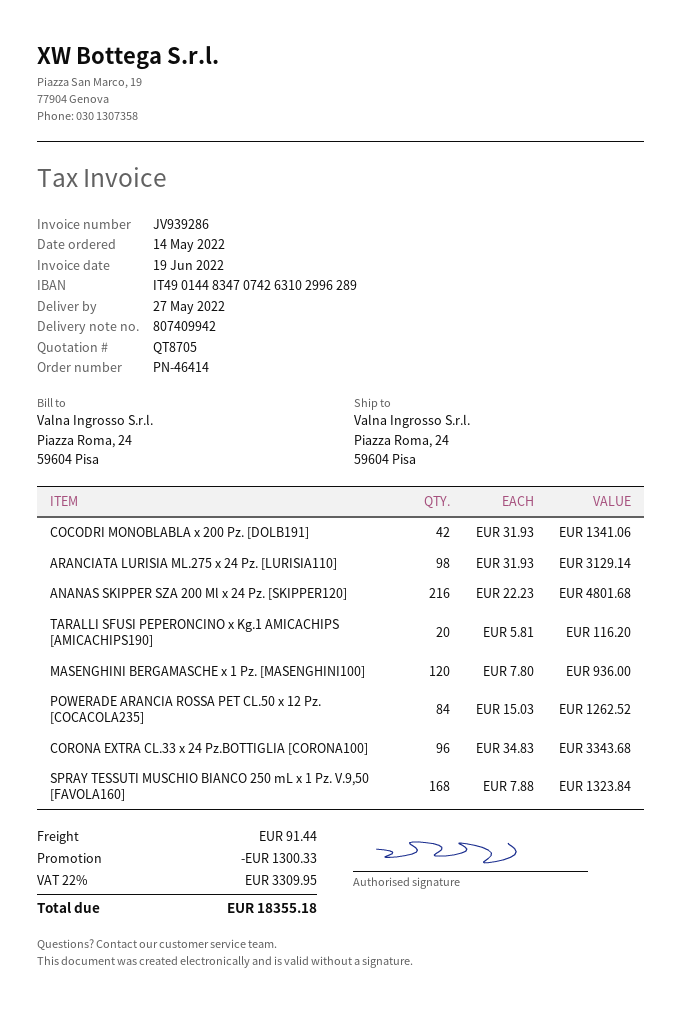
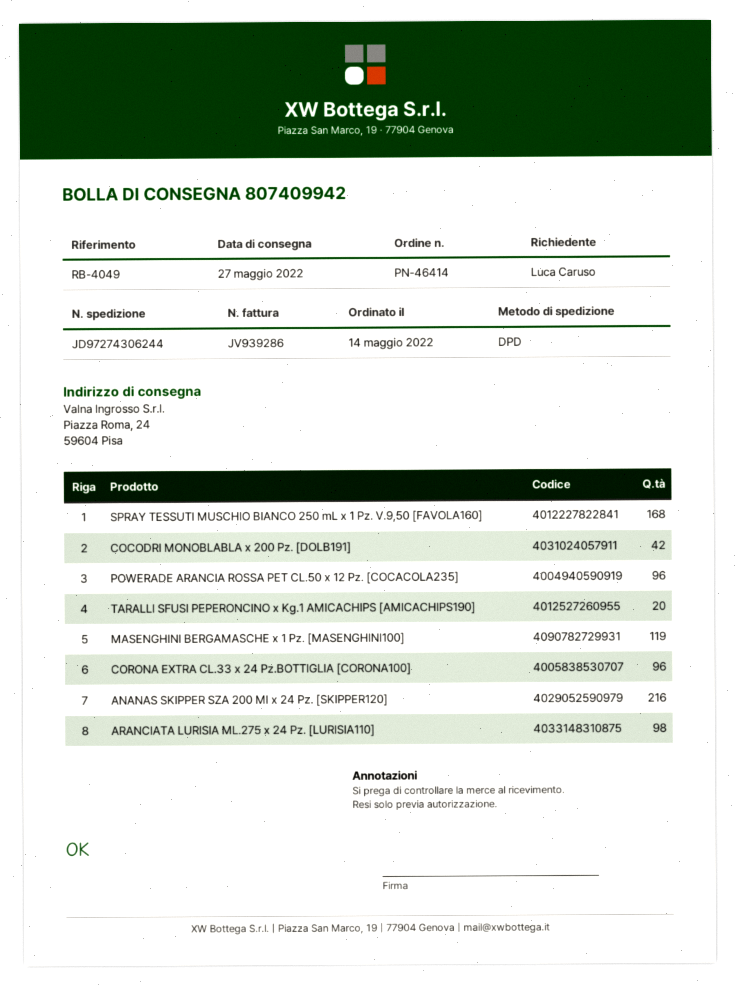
MASENGHINI BERGAMASCHE x 1 Pz. [MASENGHINI100]: 120 -> 119
POWERADE ARANCIA ROSSA PET CL.50 x 12 Pz. [COCACOLA235]: 84 -> 96

